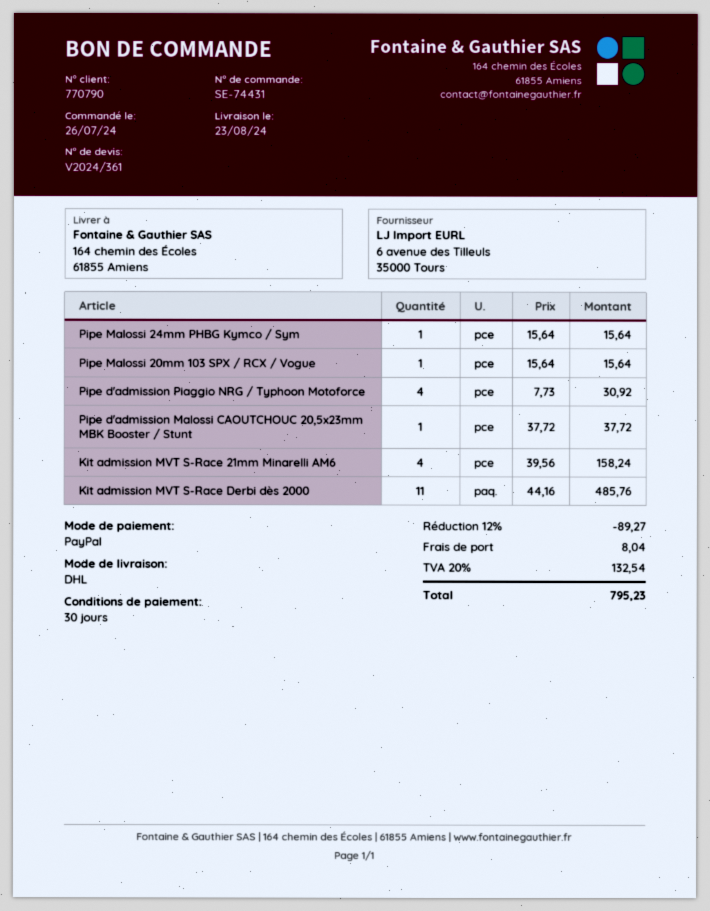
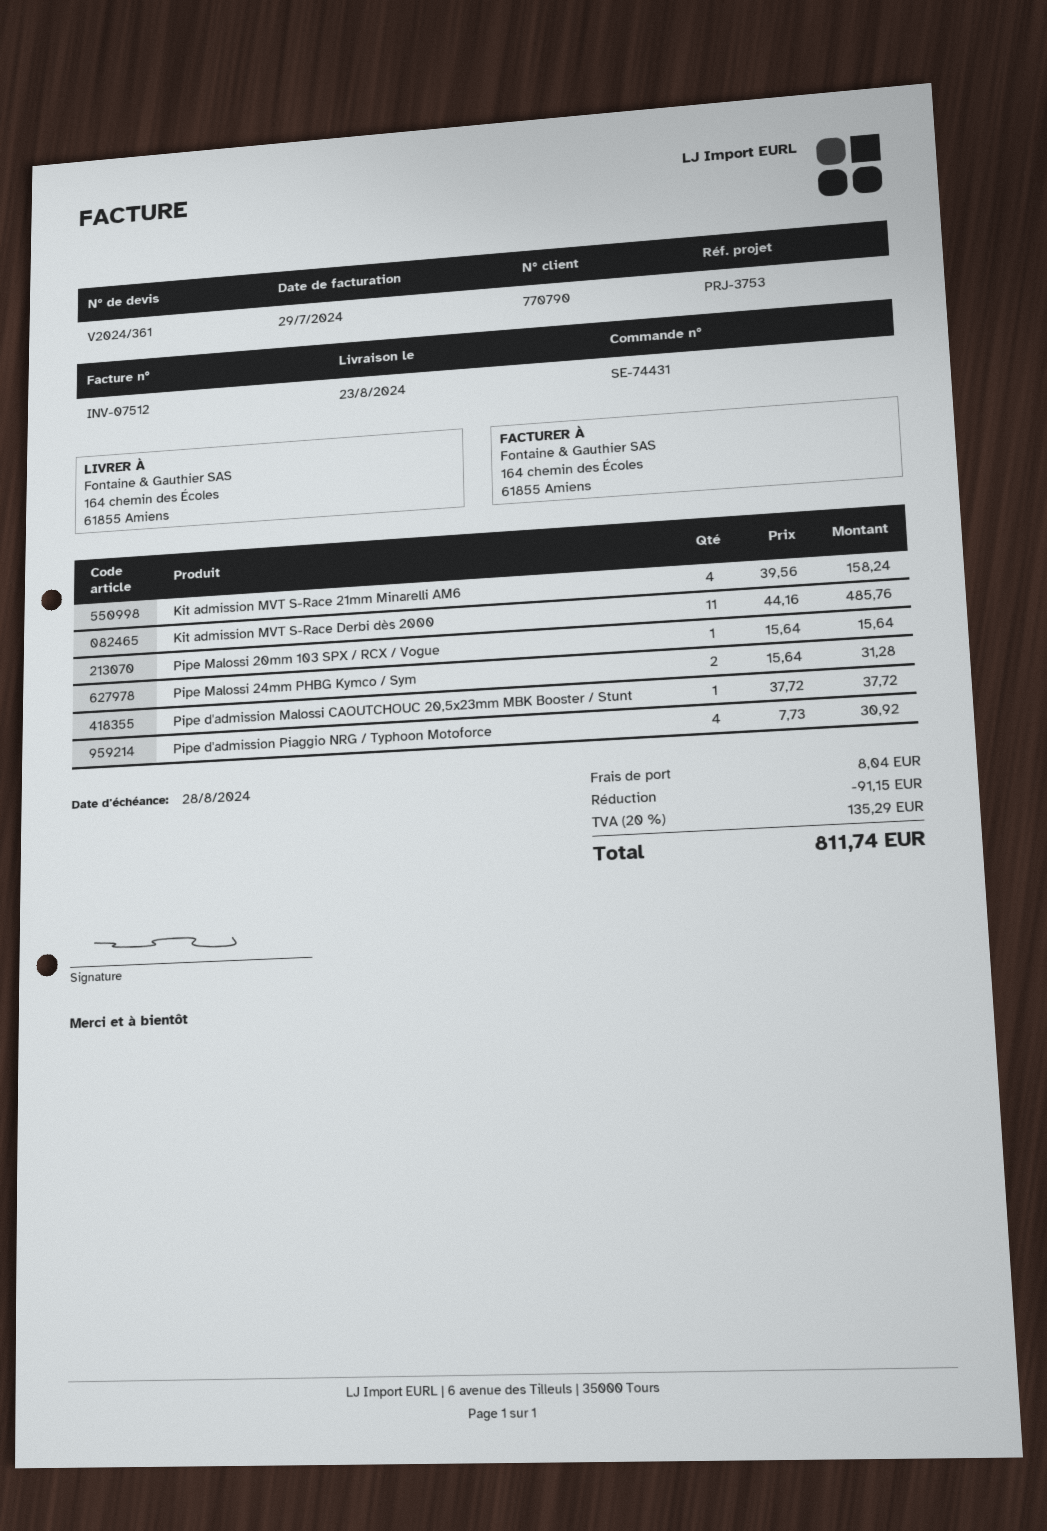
Pipe Malossi 24mm PHBG Kymco / Sym: 1 x 15.64 = 15.64 -> 2 x 15.64 = 31.28
discount: 89.27 -> 91.15
tax: 20% = 132.54 -> 20% = 135.29
total: 795.23 -> 811.74

